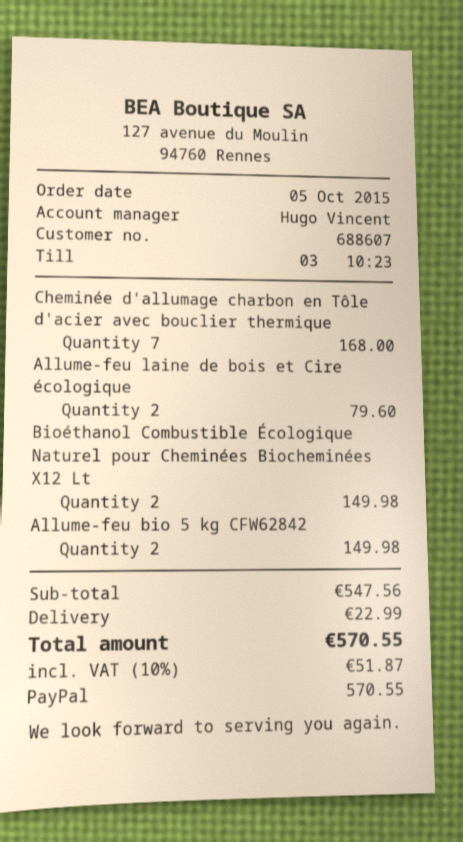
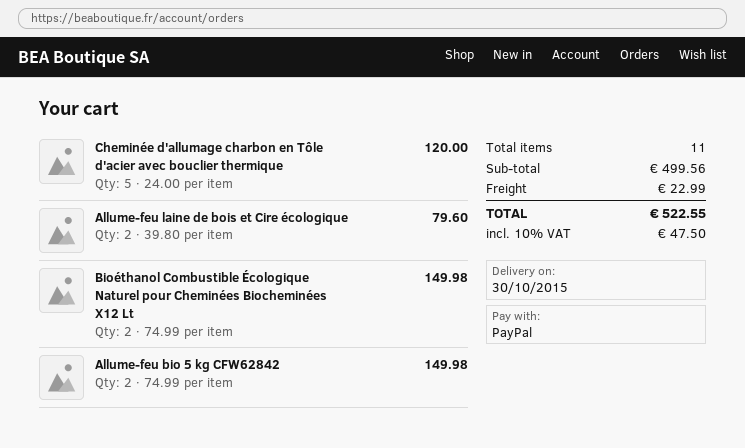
Cheminée d'allumage charbon en Tôle d'acier avec bouclier thermique: 7 for 168.00 -> 5 for 120.00
subtotal: 547.56 -> 499.56
tax: 10% = 51.87 -> 10% = 47.50
total: 570.55 -> 522.55

